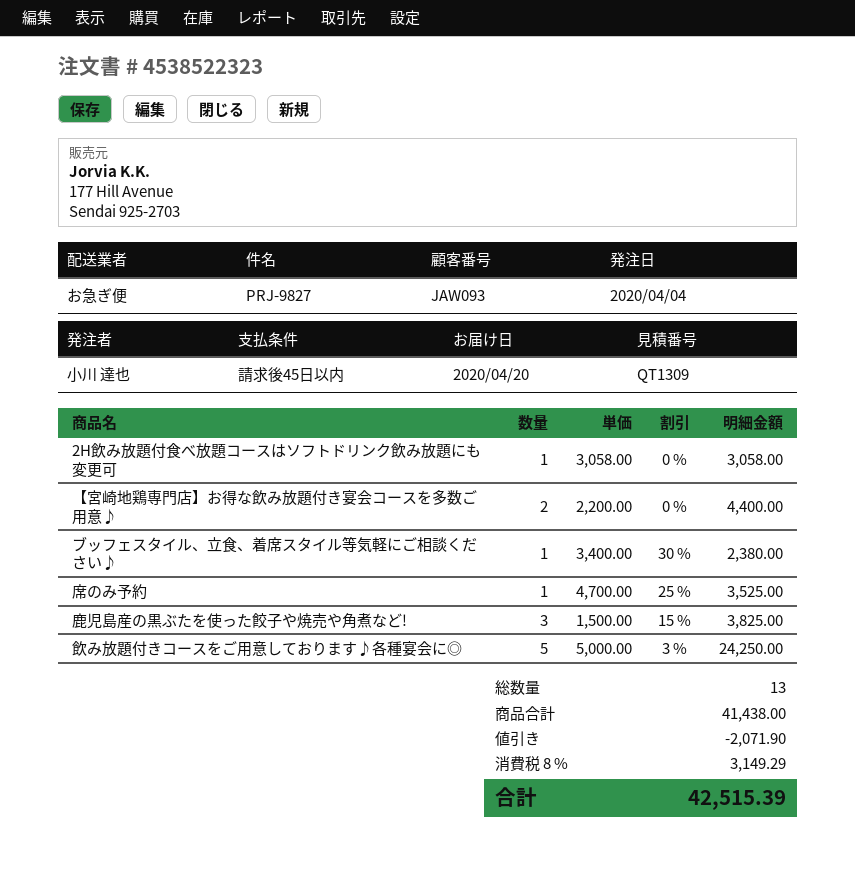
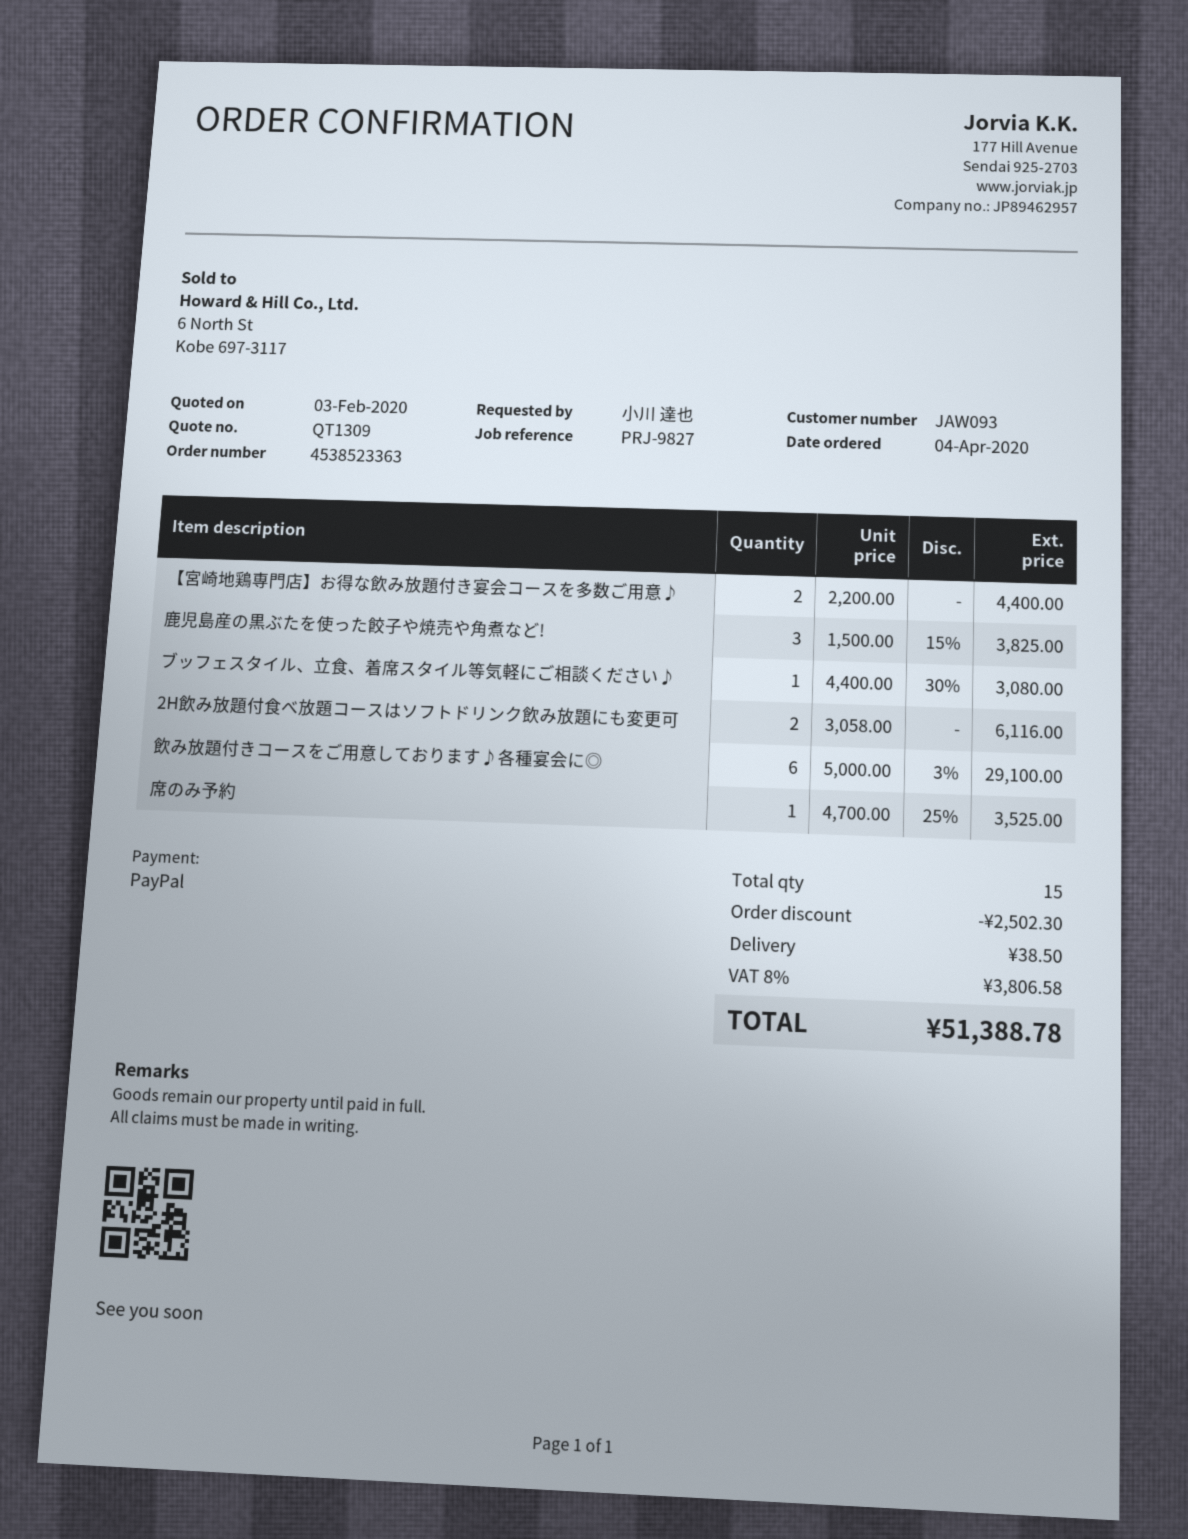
order number: 4538522323 -> 4538523363
2H飲み放題付食べ放題コースはソフトドリンク飲み放題にも変更可: 1 x 3058.00 = 3058.00 -> 2 x 3058.00 = 6116.00
ブッフェスタイル、立食、着席スタイル等気軽にご相談ください♪: 1 x 3400.00 - 30% = 2380.00 -> 1 x 4400.00 - 30% = 3080.00
飲み放題付きコースをご用意しております♪各種宴会に◎: 5 x 5000.00 - 3% = 24250.00 -> 6 x 5000.00 - 3% = 29100.00
total quantity: 13 -> 15
discount: 2071.90 -> 2502.30
shipping: none -> 38.50
tax: 8% = 3149.29 -> 8% = 3806.58
total: 42515.39 -> 51388.78

